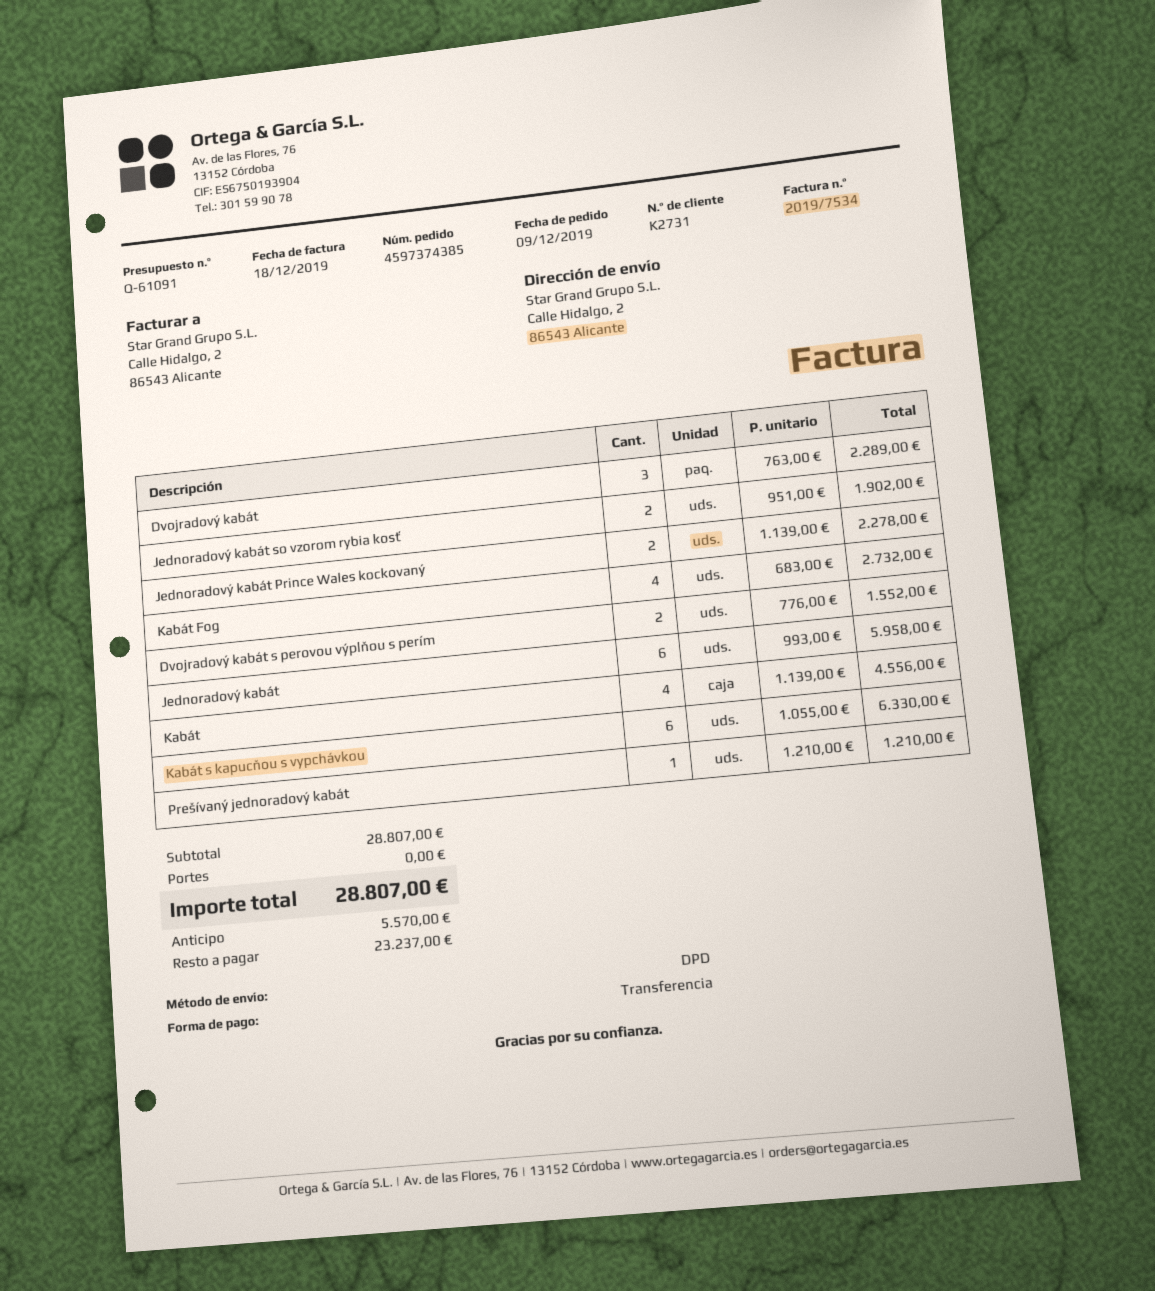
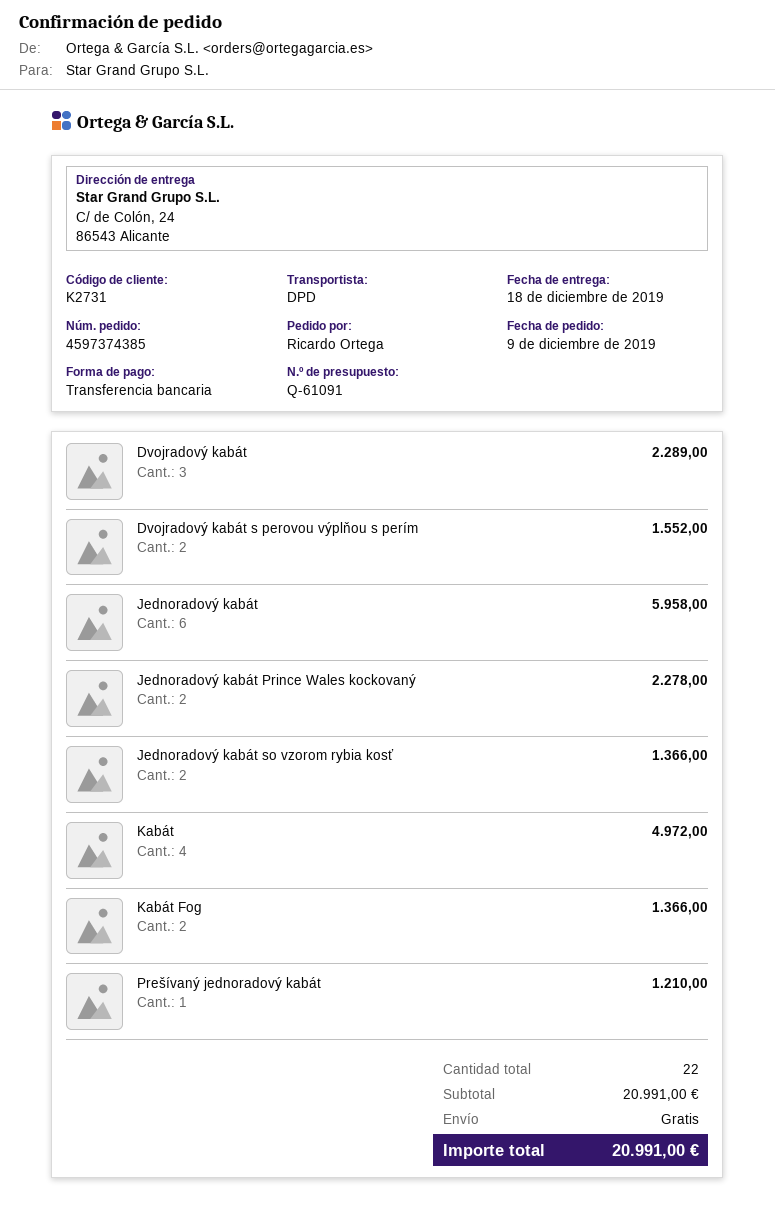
ship to: Calle Hidalgo, 2, 86543 Alicante -> C/ de Colón, 24, 86543 Alicante
Jednoradový kabát so vzorom rybia kosť: 2 for 1902.00 -> 2 for 1366.00
Kabát Fog: 4 for 2732.00 -> 2 for 1366.00
Kabát: 4 for 4556.00 -> 4 for 4972.00
Kabát s kapucňou s vypchávkou: 6 for 6330.00 -> none
subtotal: 28807.00 -> 20991.00
total: 28807.00 -> 20991.00

